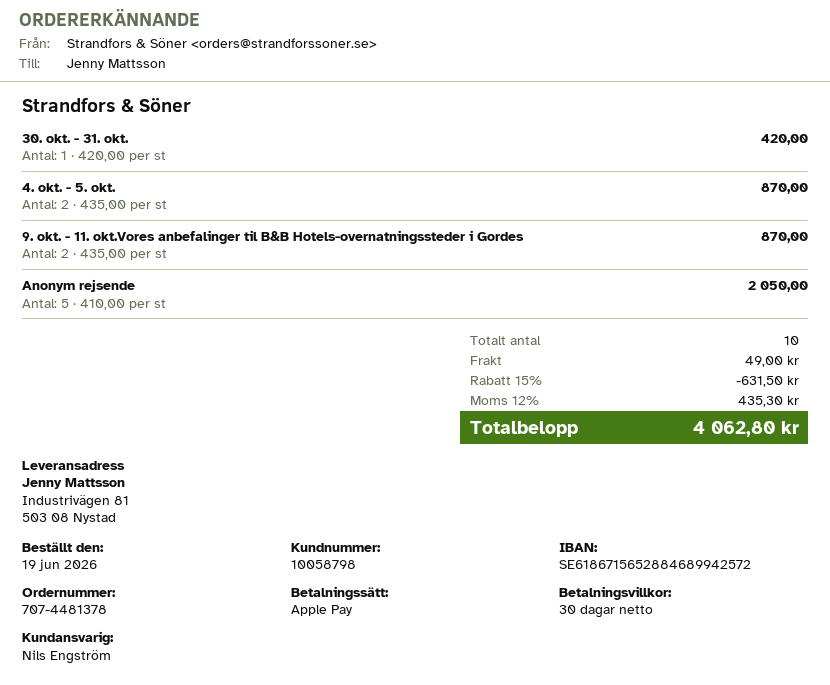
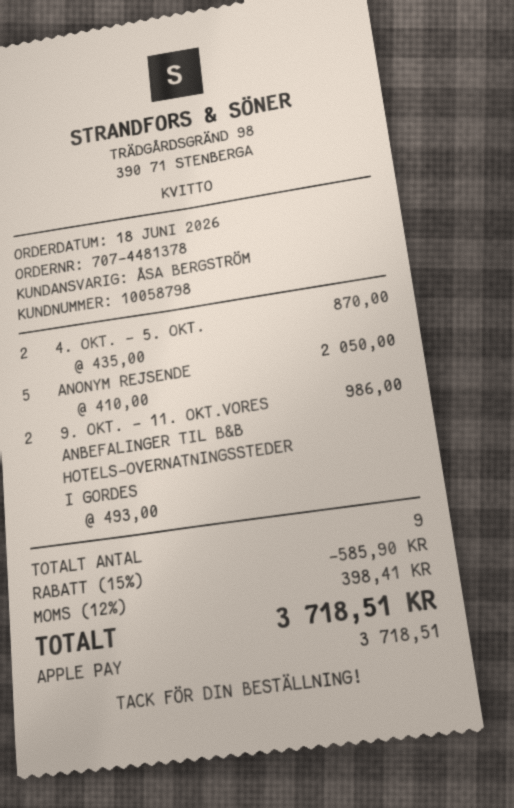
order date: 2026-06-19 -> 2026-06-18
sales rep: Nils Engström -> ÅSA BERGSTRÖM
30. okt. - 31. okt.: 1 x 420.00 = 420.00 -> none
9. okt. - 11. okt.Vores anbefalinger til B&B Hotels-overnatningssteder i Gordes: 2 x 435.00 = 870.00 -> 2 x 493.00 = 986.00
total quantity: 10 -> 9
discount: 15% = 631.50 -> 15% = 585.90
shipping: 49.00 -> none
tax: 12% = 435.30 -> 12% = 398.41
total: 4062.80 -> 3718.51

